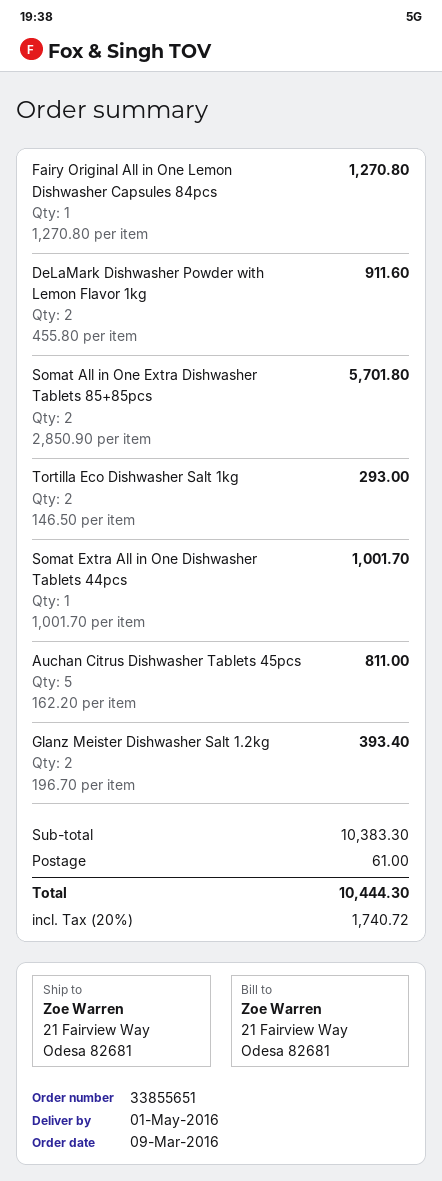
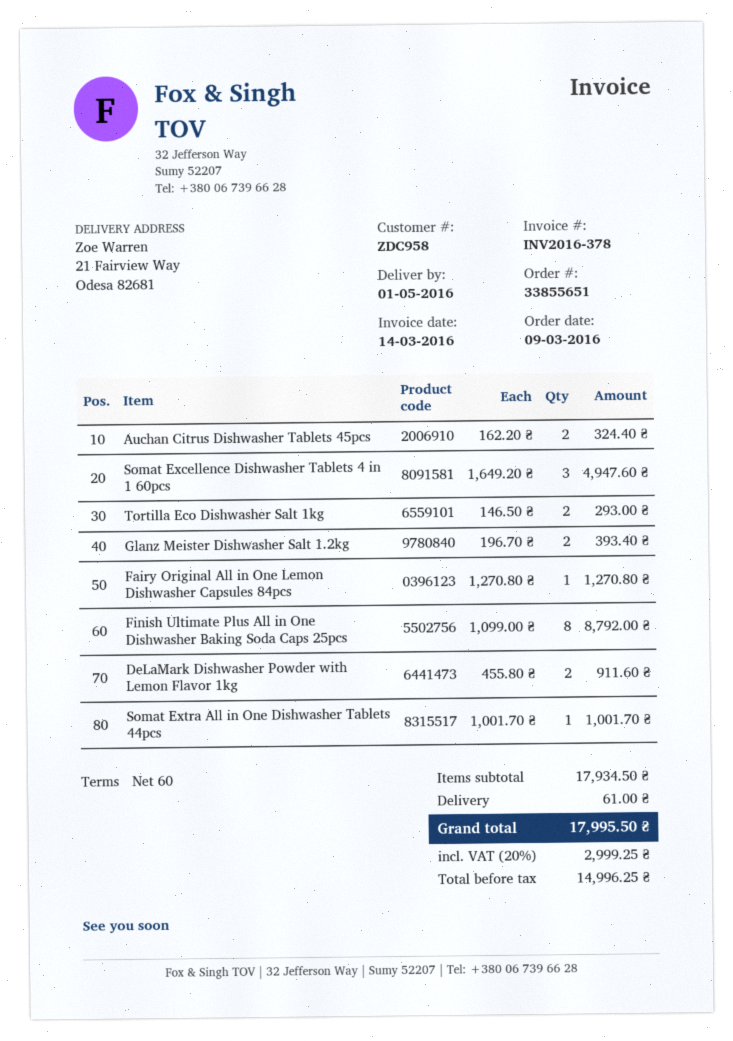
Somat All in One Extra Dishwasher Tablets 85+85pcs: 2 x 2850.90 = 5701.80 -> none
Auchan Citrus Dishwasher Tablets 45pcs: 5 x 162.20 = 811.00 -> 2 x 162.20 = 324.40
Somat Excellence Dishwasher Tablets 4 in 1 60pcs: none -> 3 x 1649.20 = 4947.60
Finish Ultimate Plus All in One Dishwasher Baking Soda Caps 25pcs: none -> 8 x 1099.00 = 8792.00
subtotal: 10383.30 -> 17934.50
tax: 20% = 1740.72 -> 20% = 2999.25
total: 10444.30 -> 17995.50

